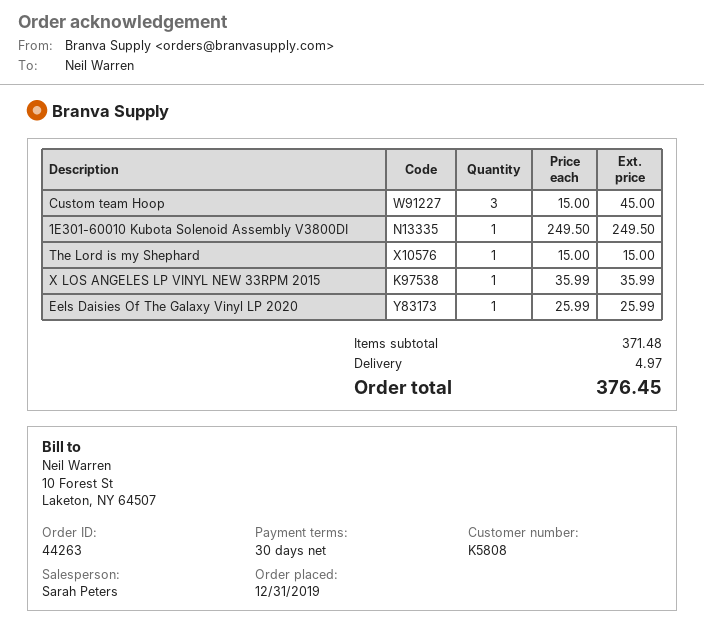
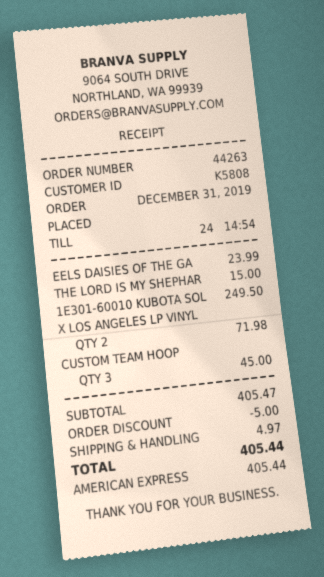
X LOS ANGELES LP VINYL NEW 33RPM 2015: 1 for 35.99 -> 2 for 71.98
Eels Daisies Of The Galaxy Vinyl LP 2020: 1 for 25.99 -> 1 for 23.99
subtotal: 371.48 -> 405.47
discount: none -> 5.00
total: 376.45 -> 405.44

